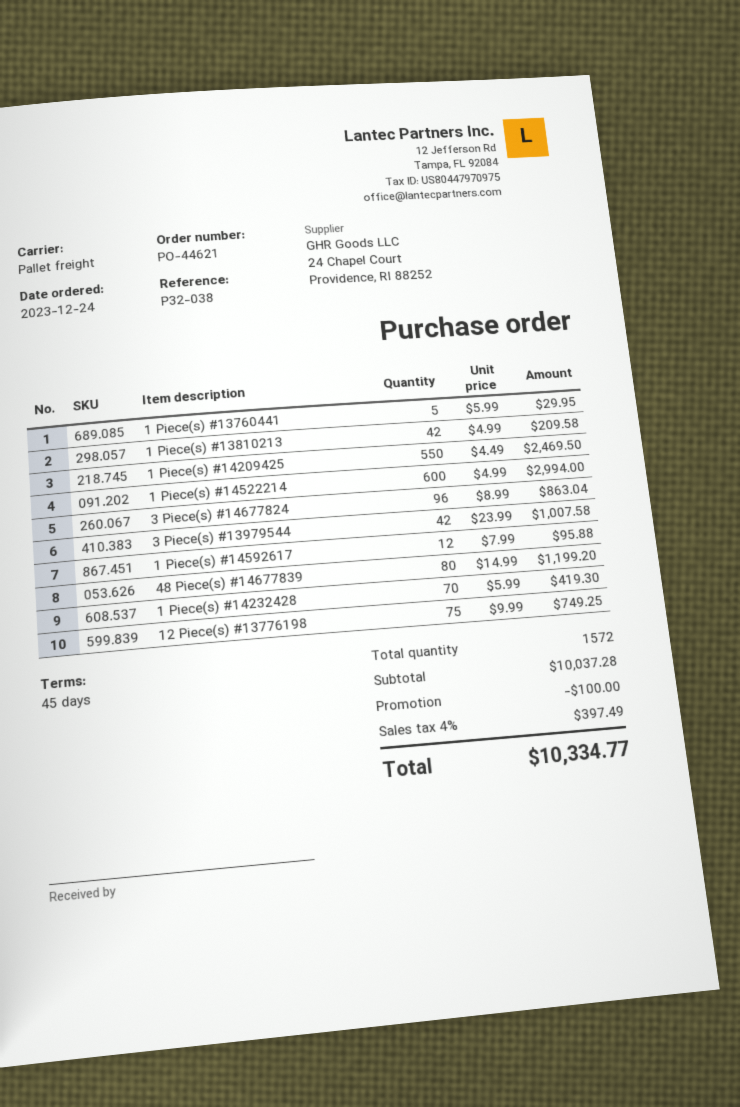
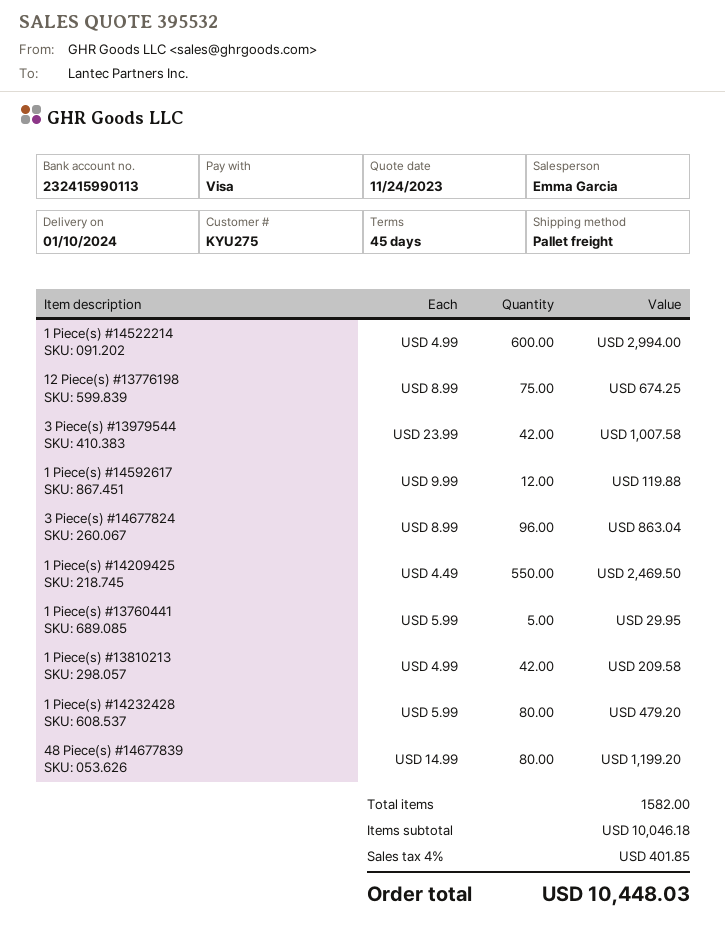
1 Piece(s) #14592617: 12 x 7.99 = 95.88 -> 12 x 9.99 = 119.88
1 Piece(s) #14232428: 70 x 5.99 = 419.30 -> 80 x 5.99 = 479.20
12 Piece(s) #13776198: 75 x 9.99 = 749.25 -> 75 x 8.99 = 674.25
total quantity: 1572 -> 1582
subtotal: 10037.28 -> 10046.18
discount: 100.00 -> none
tax: 4% = 397.49 -> 4% = 401.85
total: 10334.77 -> 10448.03

